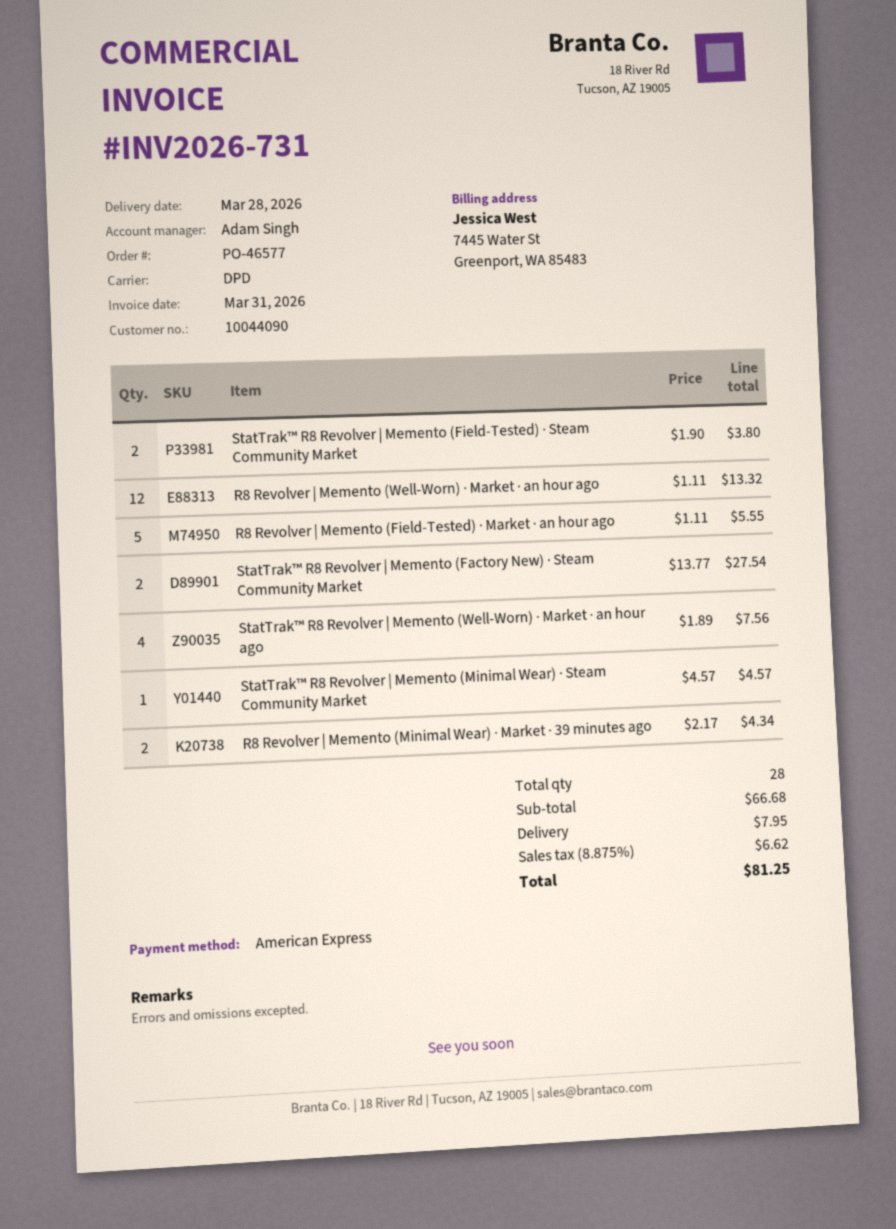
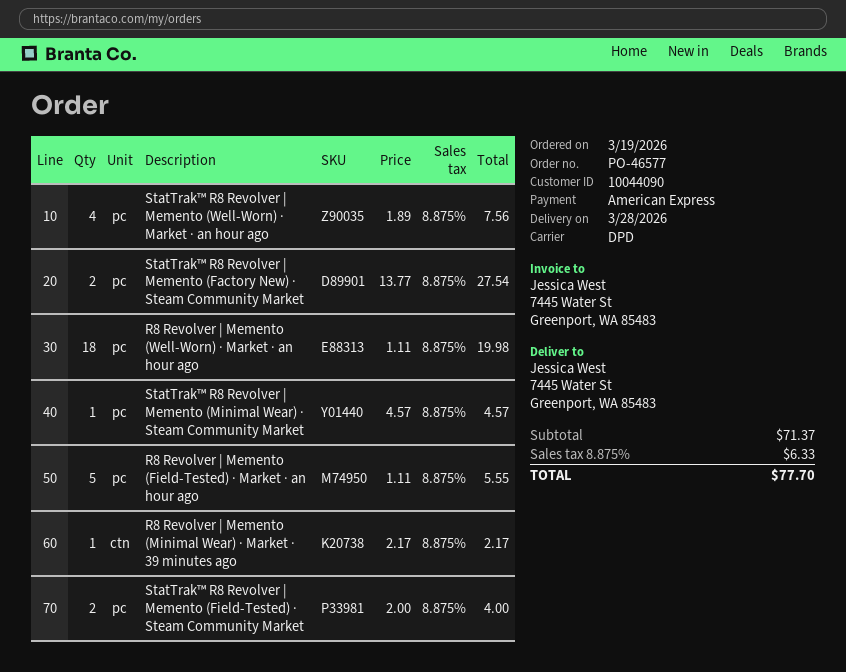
StatTrak™ R8 Revolver | Memento (Field-Tested) · Steam Community Market: 2 x 1.90 = 3.80 -> 2 x 2.00 = 4.00
R8 Revolver | Memento (Well-Worn) · Market · an hour ago: 12 x 1.11 = 13.32 -> 18 x 1.11 = 19.98
R8 Revolver | Memento (Minimal Wear) · Market · 39 minutes ago: 2 x 2.17 = 4.34 -> 1 x 2.17 = 2.17
subtotal: 66.68 -> 71.37
shipping: 7.95 -> none
tax: 8.875% = 6.62 -> 8.875% = 6.33
total: 81.25 -> 77.70

